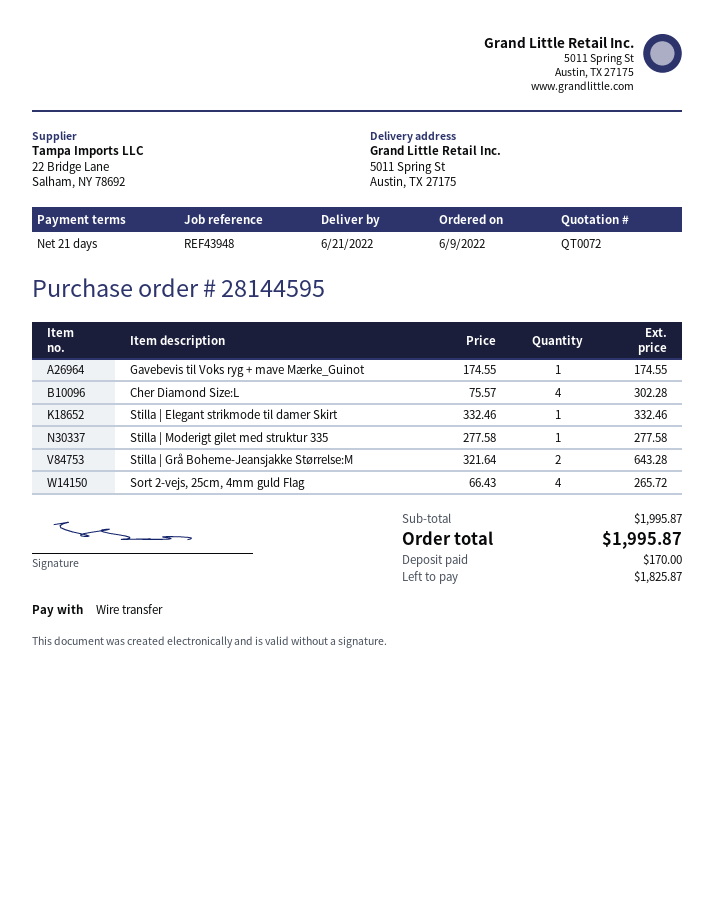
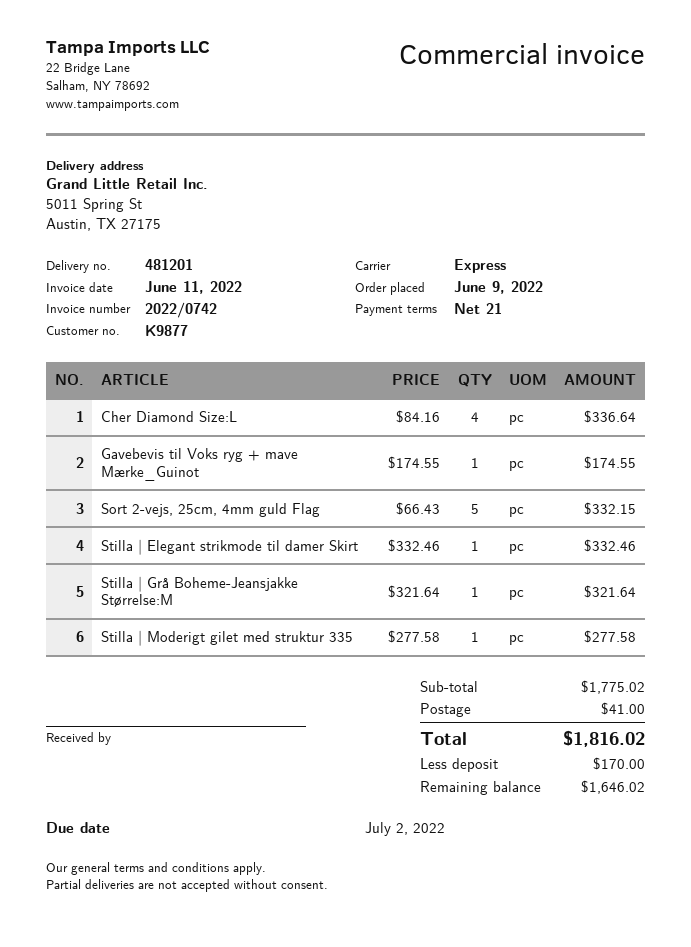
Cher Diamond Size:L: 4 x 75.57 = 302.28 -> 4 x 84.16 = 336.64
Stilla | Grå Boheme-Jeansjakke Størrelse:M: 2 x 321.64 = 643.28 -> 1 x 321.64 = 321.64
Sort 2-vejs, 25cm, 4mm guld Flag: 4 x 66.43 = 265.72 -> 5 x 66.43 = 332.15
subtotal: 1995.87 -> 1775.02
shipping: none -> 41.00
total: 1995.87 -> 1816.02
balance: 1825.87 -> 1646.02

